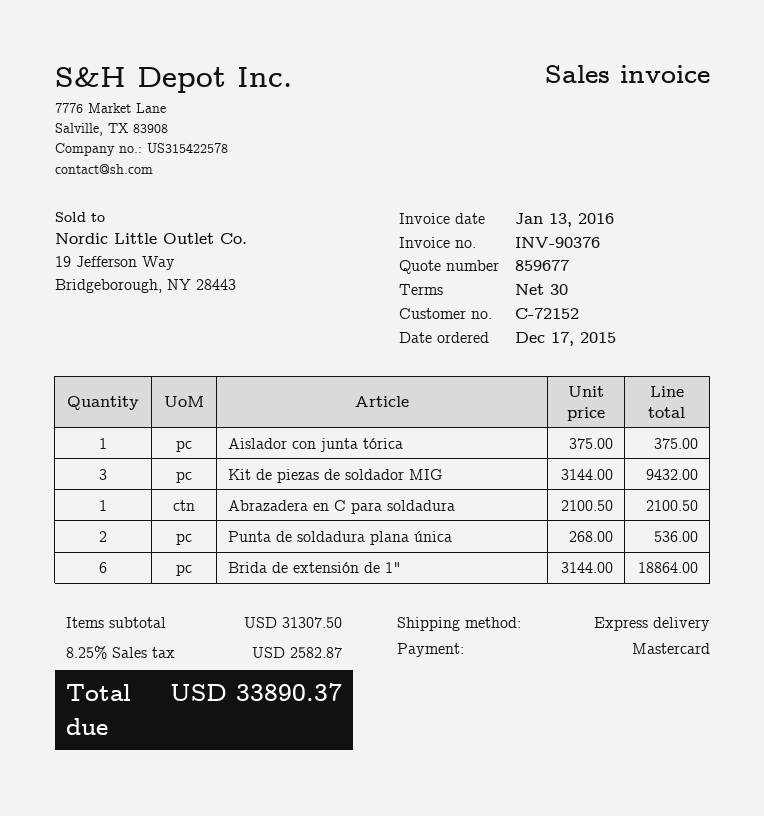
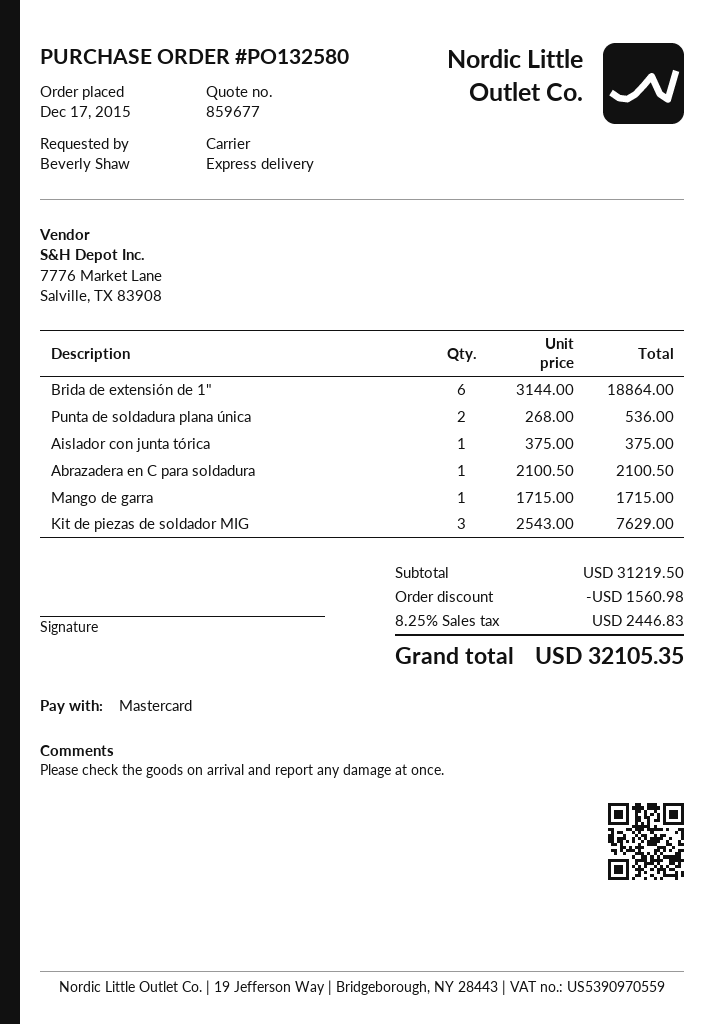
Kit de piezas de soldador MIG: 3 x 3144.00 = 9432.00 -> 3 x 2543.00 = 7629.00
Mango de garra: none -> 1 x 1715.00 = 1715.00
subtotal: 31307.50 -> 31219.50
discount: none -> 1560.98
tax: 8.25% = 2582.87 -> 8.25% = 2446.83
total: 33890.37 -> 32105.35

